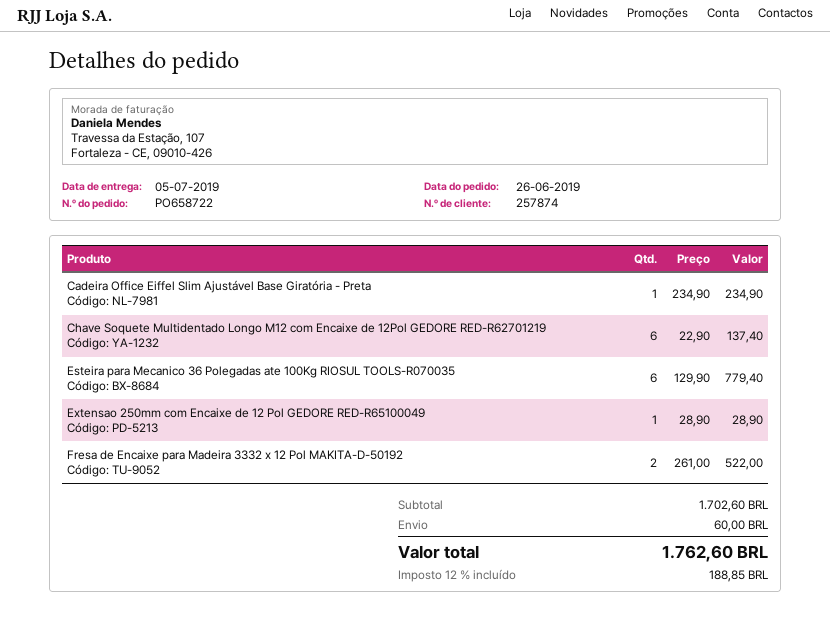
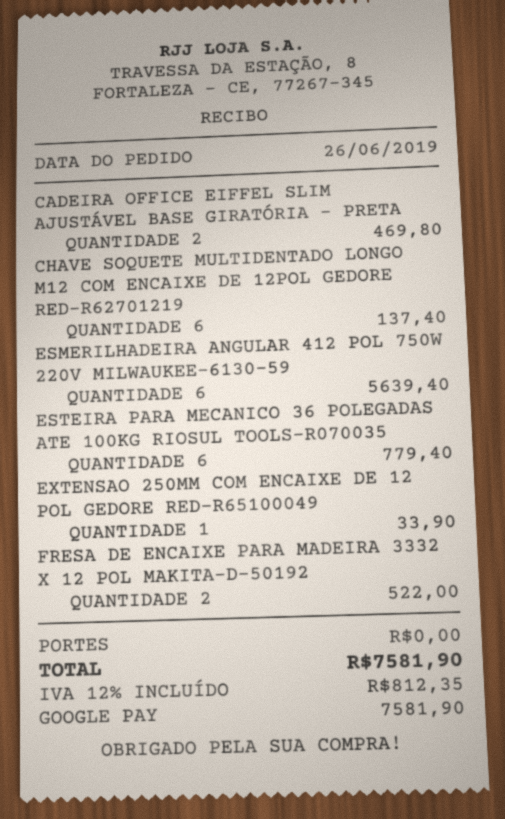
Cadeira Office Eiffel Slim Ajustável Base Giratória - Preta: 1 for 234.90 -> 2 for 469.80
Extensao 250mm com Encaixe de 12 Pol GEDORE RED-R65100049: 1 for 28.90 -> 1 for 33.90
ESMERILHADEIRA ANGULAR 412 POL 750W 220V MILWAUKEE-6130-59: none -> 6 for 5639.40
shipping: 60.00 -> 0.00
tax: 12% = 188.85 -> 12% = 812.35
total: 1762.60 -> 7581.90

